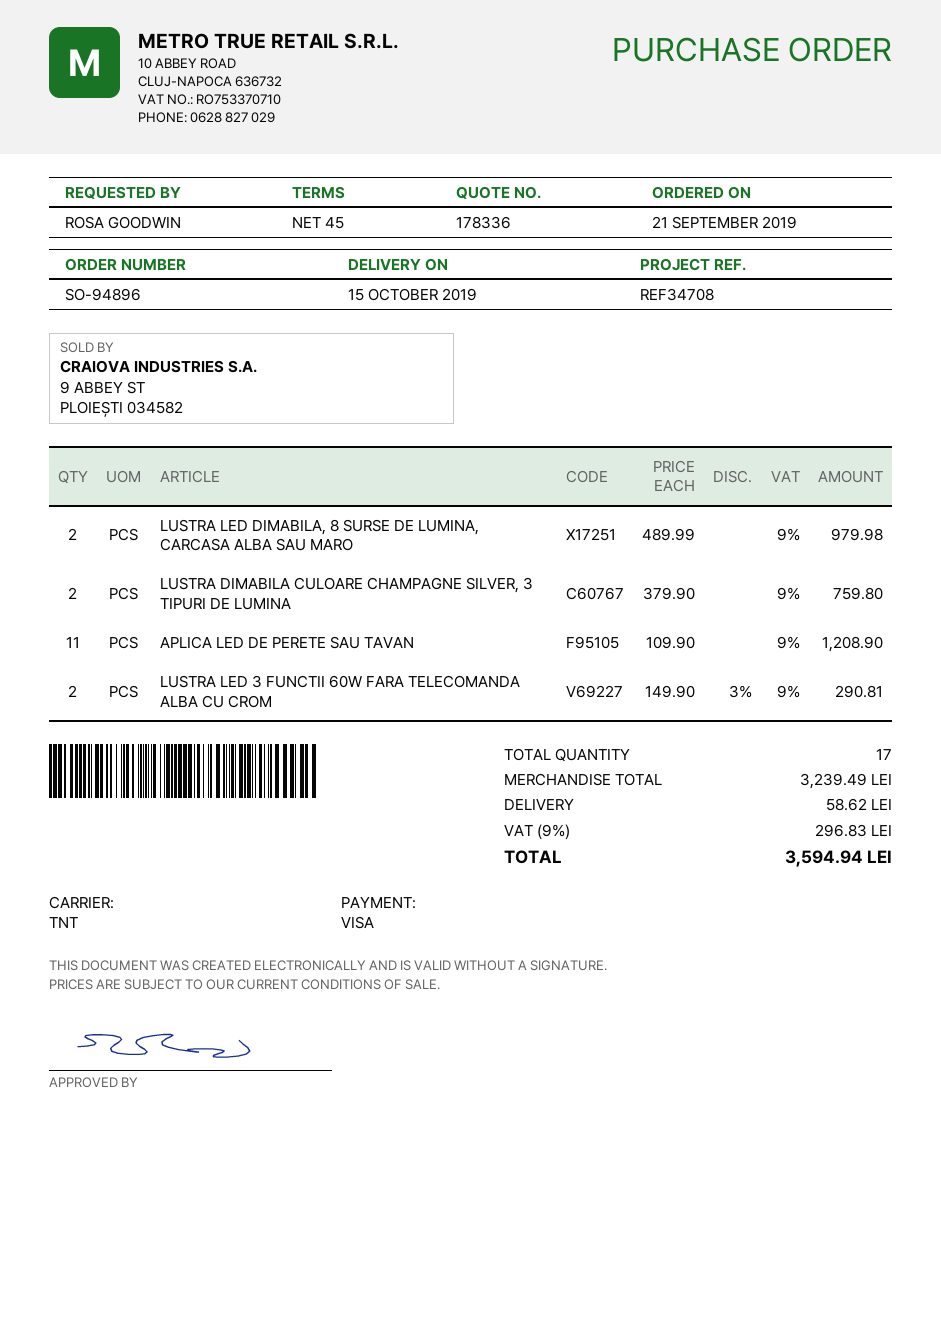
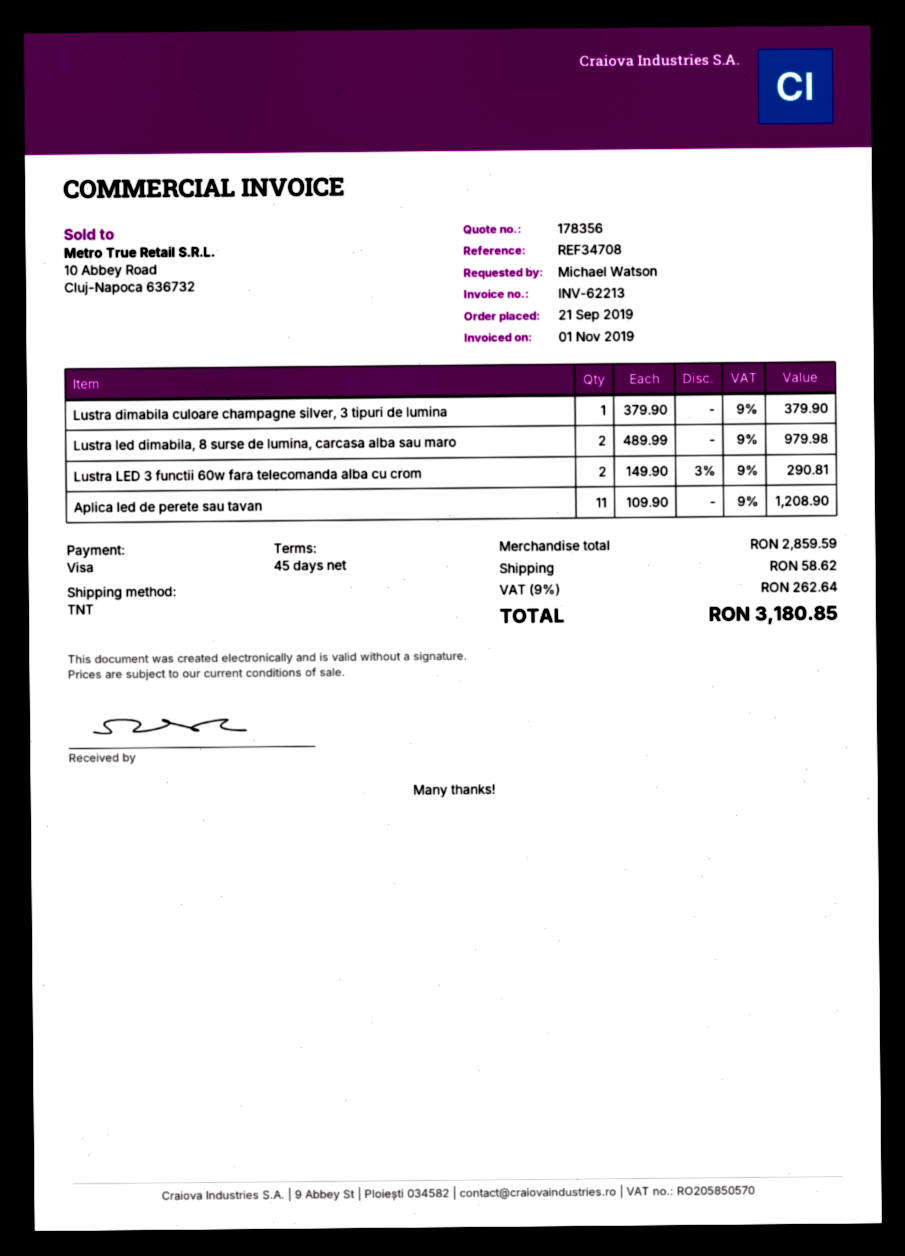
quote number: 178336 -> 178356
ordered by: ROSA GOODWIN -> Michael Watson
LUSTRA DIMABILA CULOARE CHAMPAGNE SILVER, 3 TIPURI DE LUMINA: 2 x 379.90 = 759.80 -> 1 x 379.90 = 379.90
subtotal: 3239.49 -> 2859.59
tax: 9% = 296.83 -> 9% = 262.64
total: 3594.94 -> 3180.85

